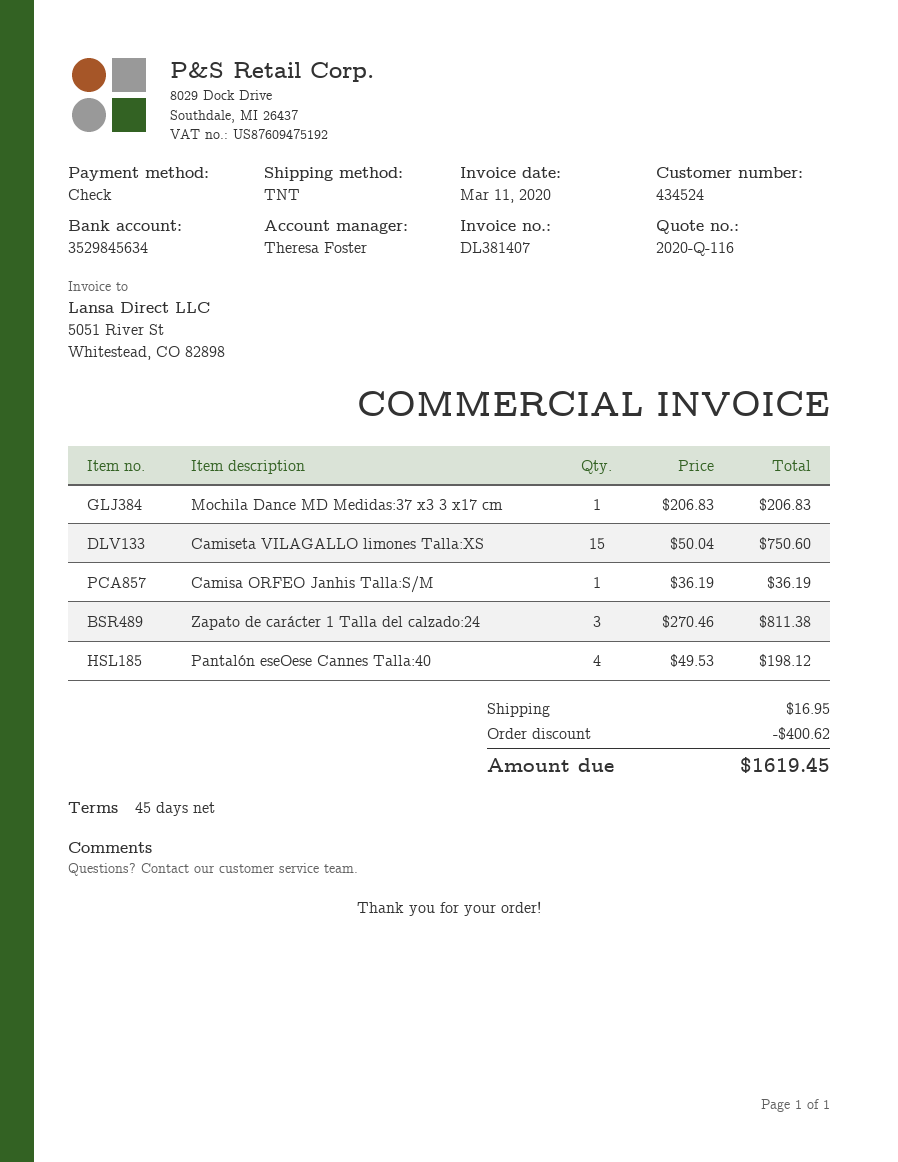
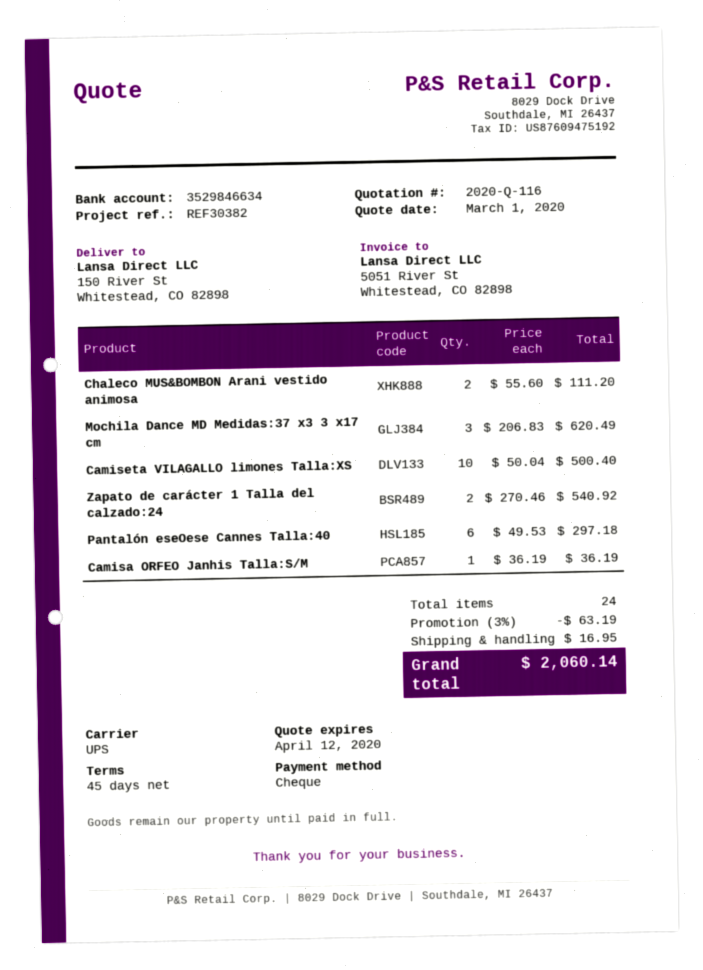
bank account: 3529845634 -> 3529846634
shipping method: TNT -> UPS
Mochila Dance MD Medidas:37 x3 3 x17 cm: 1 x 206.83 = 206.83 -> 3 x 206.83 = 620.49
Camiseta VILAGALLO limones Talla:XS: 15 x 50.04 = 750.60 -> 10 x 50.04 = 500.40
Zapato de carácter 1 Talla del calzado:24: 3 x 270.46 = 811.38 -> 2 x 270.46 = 540.92
Pantalón eseOese Cannes Talla:40: 4 x 49.53 = 198.12 -> 6 x 49.53 = 297.18
Chaleco MUS&BOMBON Arani vestido animosa: none -> 2 x 55.60 = 111.20
discount: 400.62 -> 63.19
total: 1619.45 -> 2060.14

